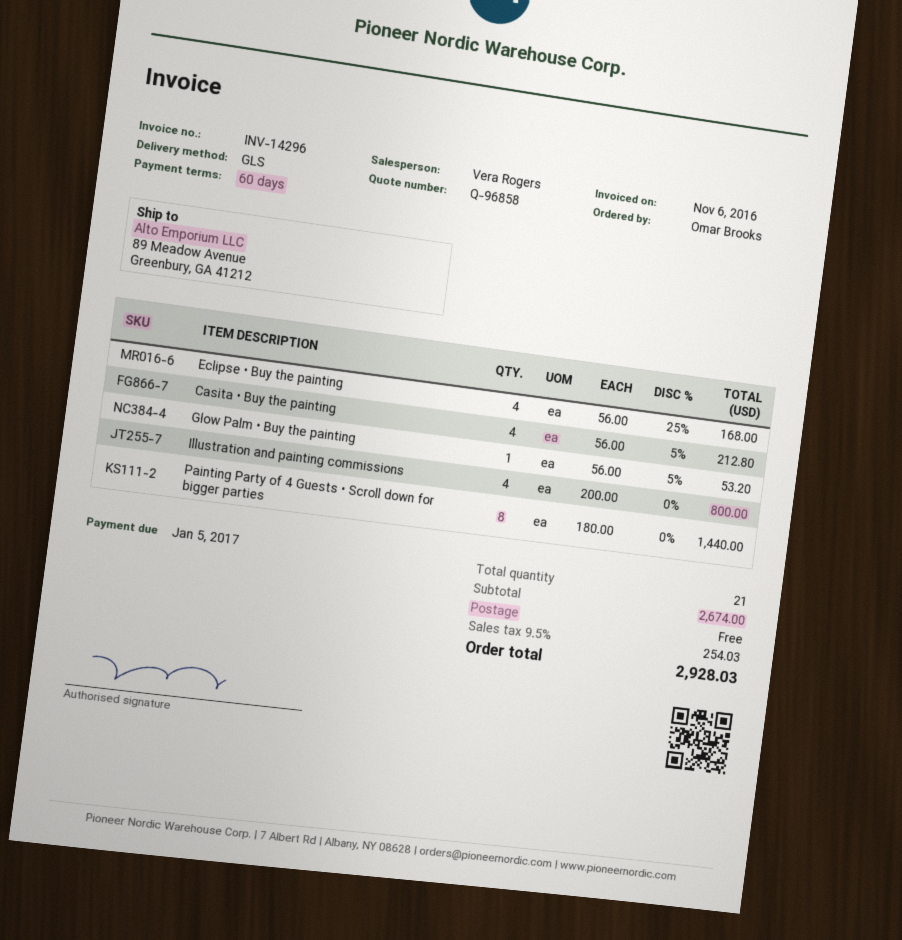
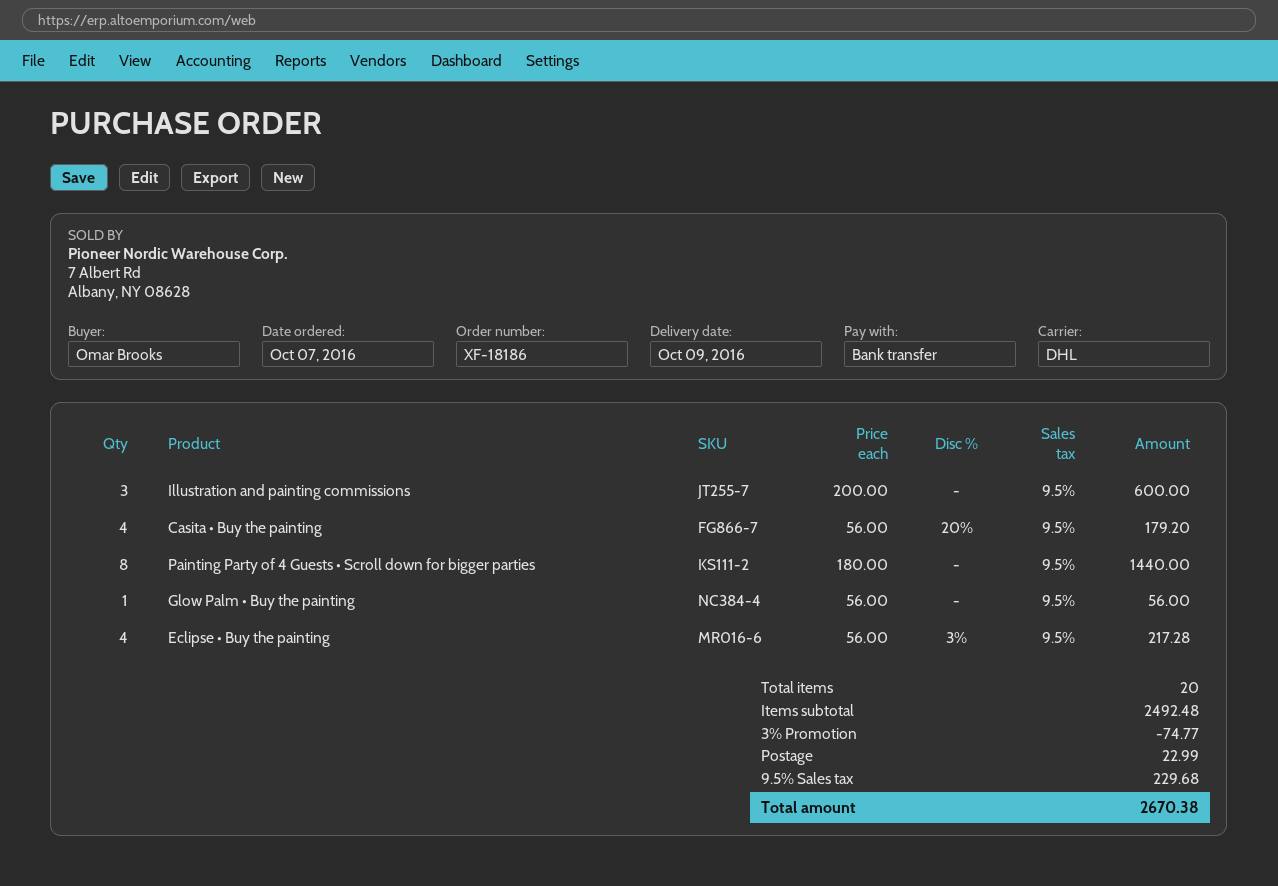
shipping method: GLS -> DHL
Eclipse • Buy the painting: 4 x 56.00 - 25% = 168.00 -> 4 x 56.00 - 3% = 217.28
Casita • Buy the painting: 4 x 56.00 - 5% = 212.80 -> 4 x 56.00 - 20% = 179.20
Glow Palm • Buy the painting: 1 x 56.00 - 5% = 53.20 -> 1 x 56.00 = 56.00
Illustration and painting commissions: 4 x 200.00 = 800.00 -> 3 x 200.00 = 600.00
total quantity: 21 -> 20
subtotal: 2674.00 -> 2492.48
discount: none -> 3% = 74.77
shipping: 0.00 -> 22.99
tax: 9.5% = 254.03 -> 9.5% = 229.68
total: 2928.03 -> 2670.38

